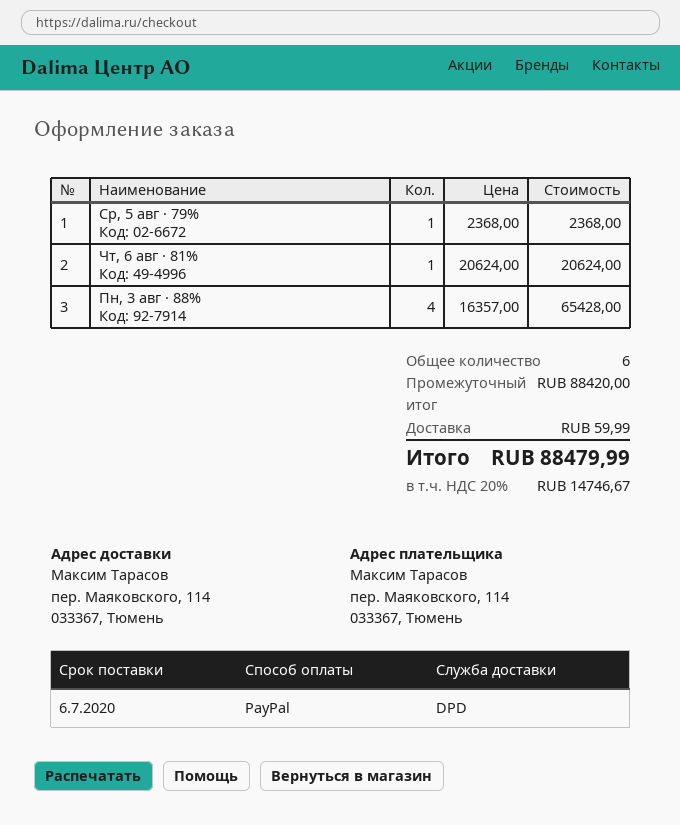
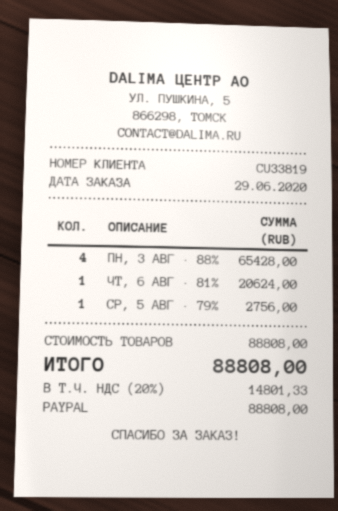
Ср, 5 авг · 79%: 1 for 2368.00 -> 1 for 2756.00
subtotal: 88420.00 -> 88808.00
shipping: 59.99 -> none
tax: 20% = 14746.67 -> 20% = 14801.33
total: 88479.99 -> 88808.00

